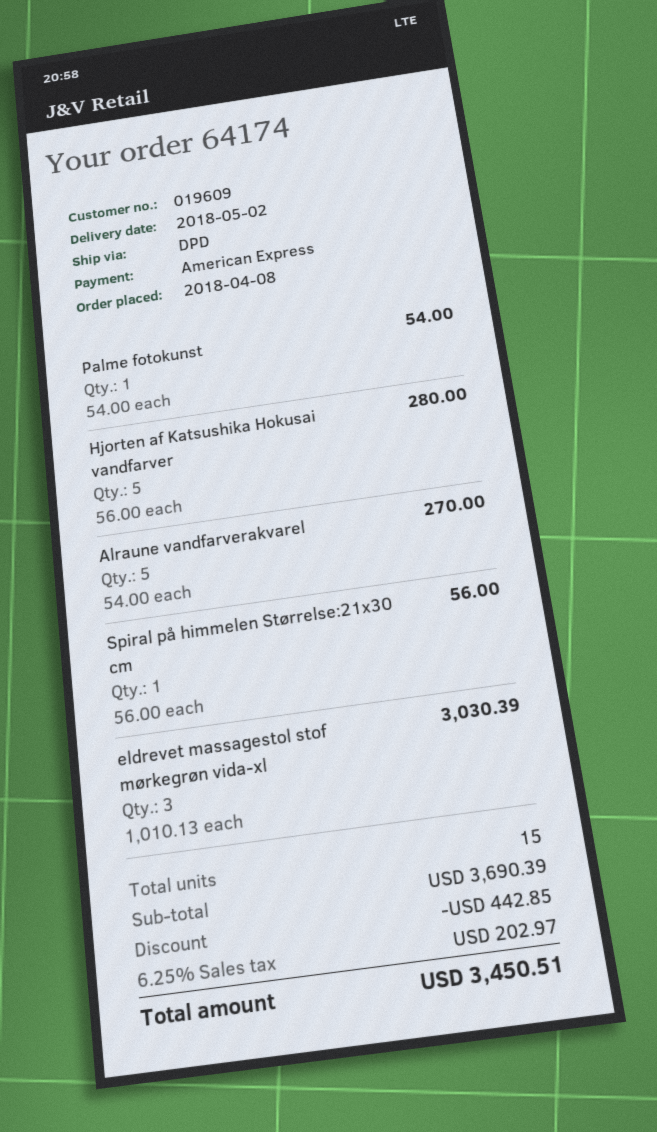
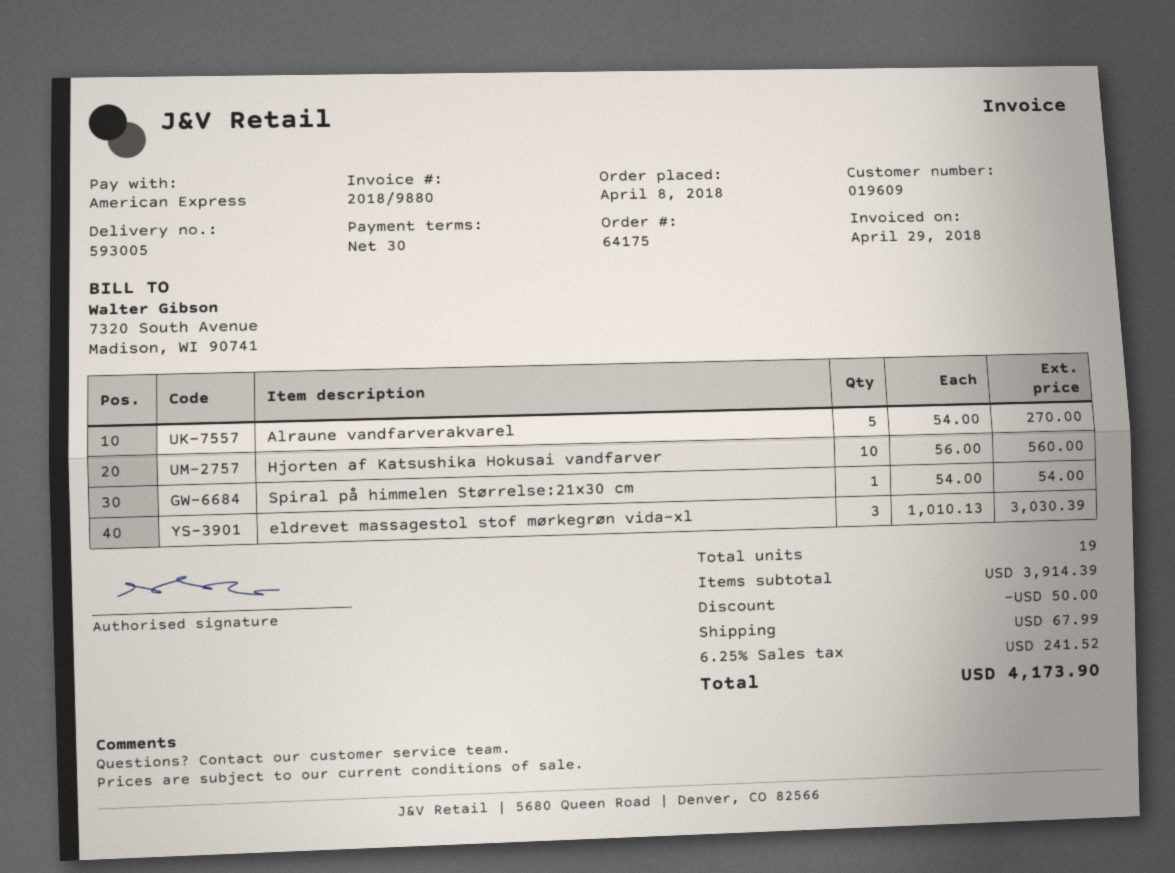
order number: 64174 -> 64175
Palme fotokunst: 1 x 54.00 = 54.00 -> none
Hjorten af Katsushika Hokusai vandfarver: 5 x 56.00 = 280.00 -> 10 x 56.00 = 560.00
Spiral på himmelen Størrelse:21x30 cm: 1 x 56.00 = 56.00 -> 1 x 54.00 = 54.00
total quantity: 15 -> 19
subtotal: 3690.39 -> 3914.39
discount: 442.85 -> 50.00
shipping: none -> 67.99
tax: 6.25% = 202.97 -> 6.25% = 241.52
total: 3450.51 -> 4173.90

